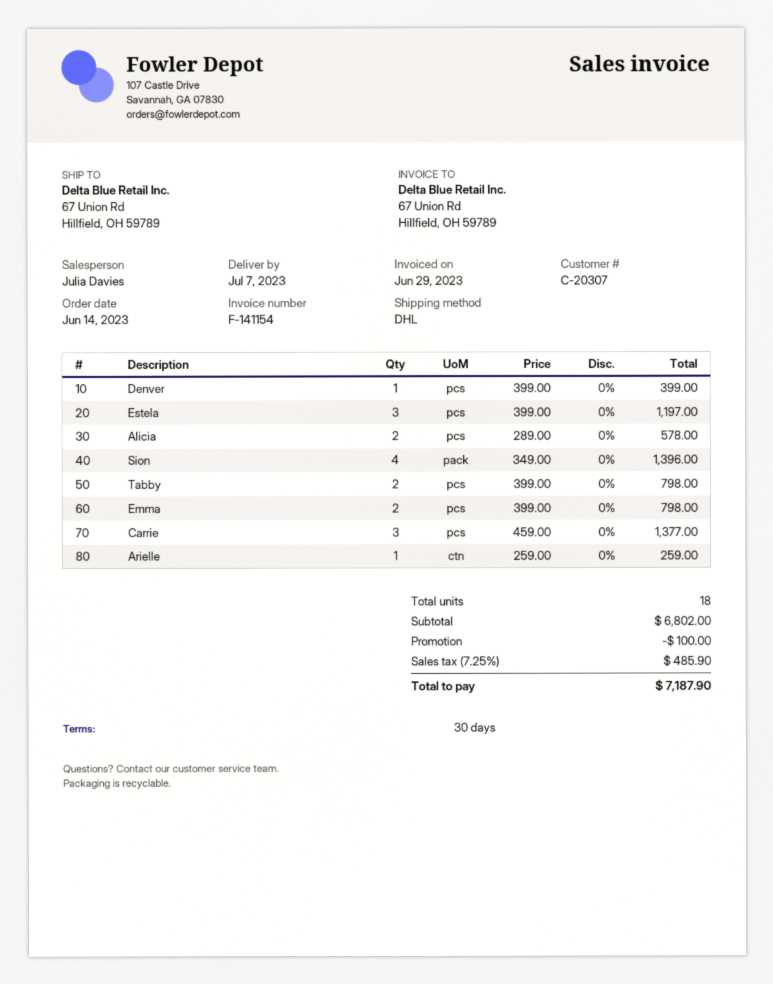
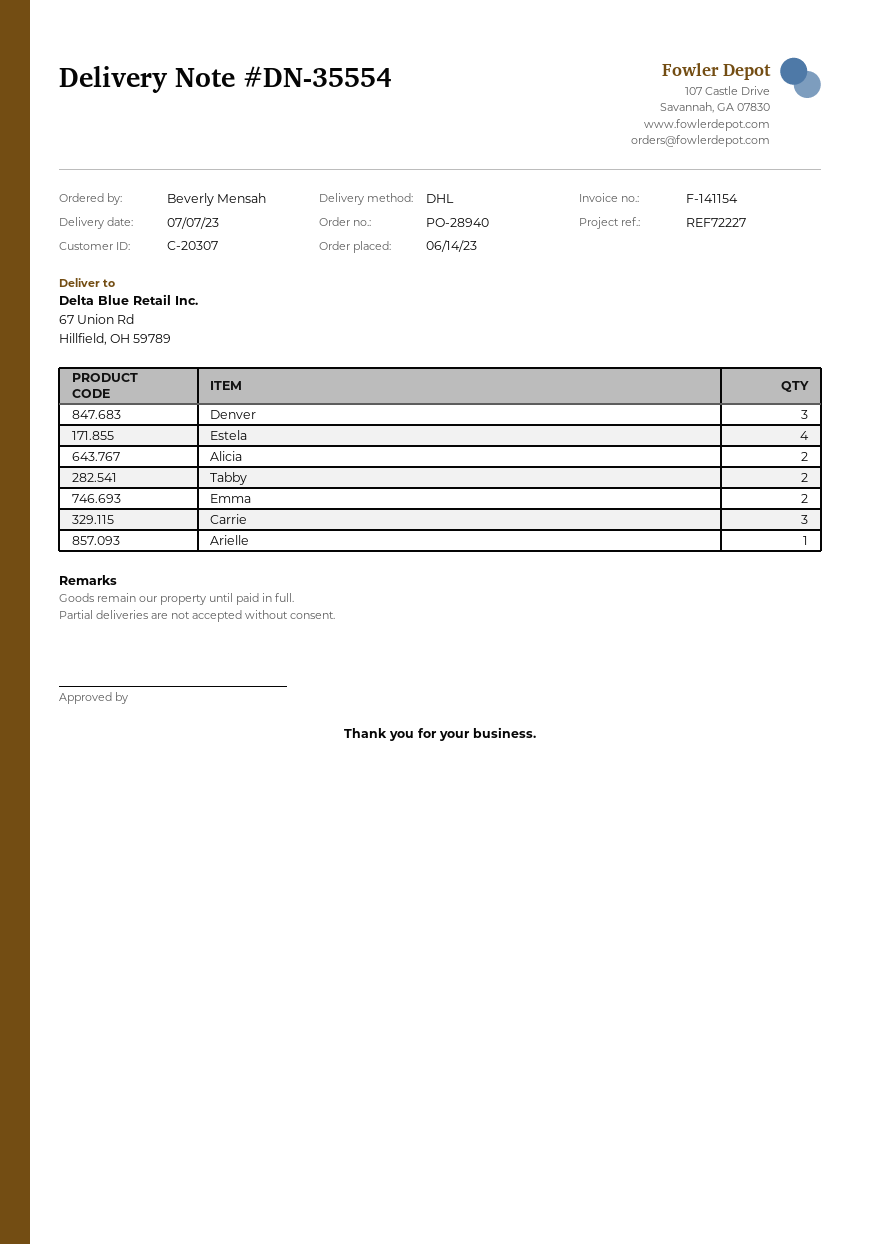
Denver: 1 -> 3
Estela: 3 -> 4
Sion: 4 -> none

